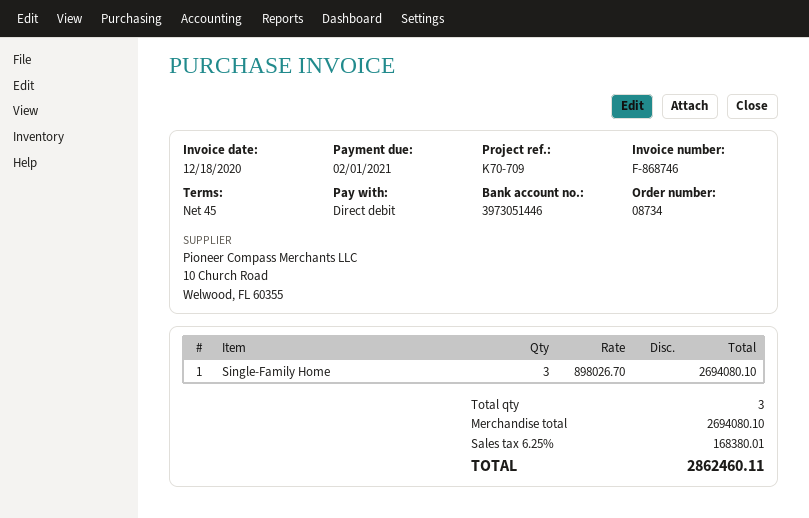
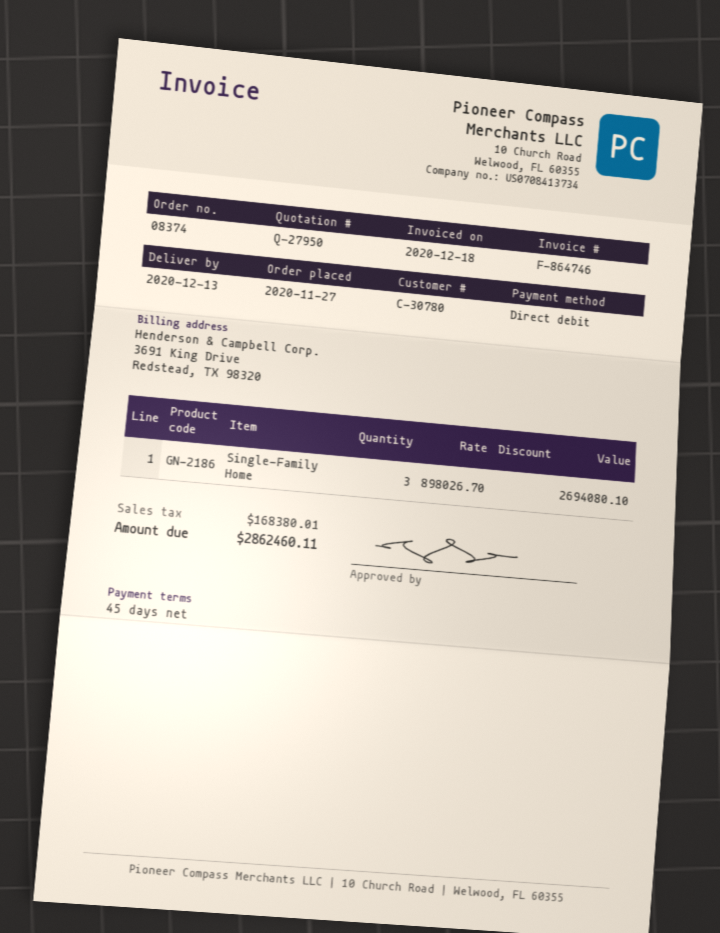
order number: 08734 -> 08374
invoice number: F-868746 -> F-864746

